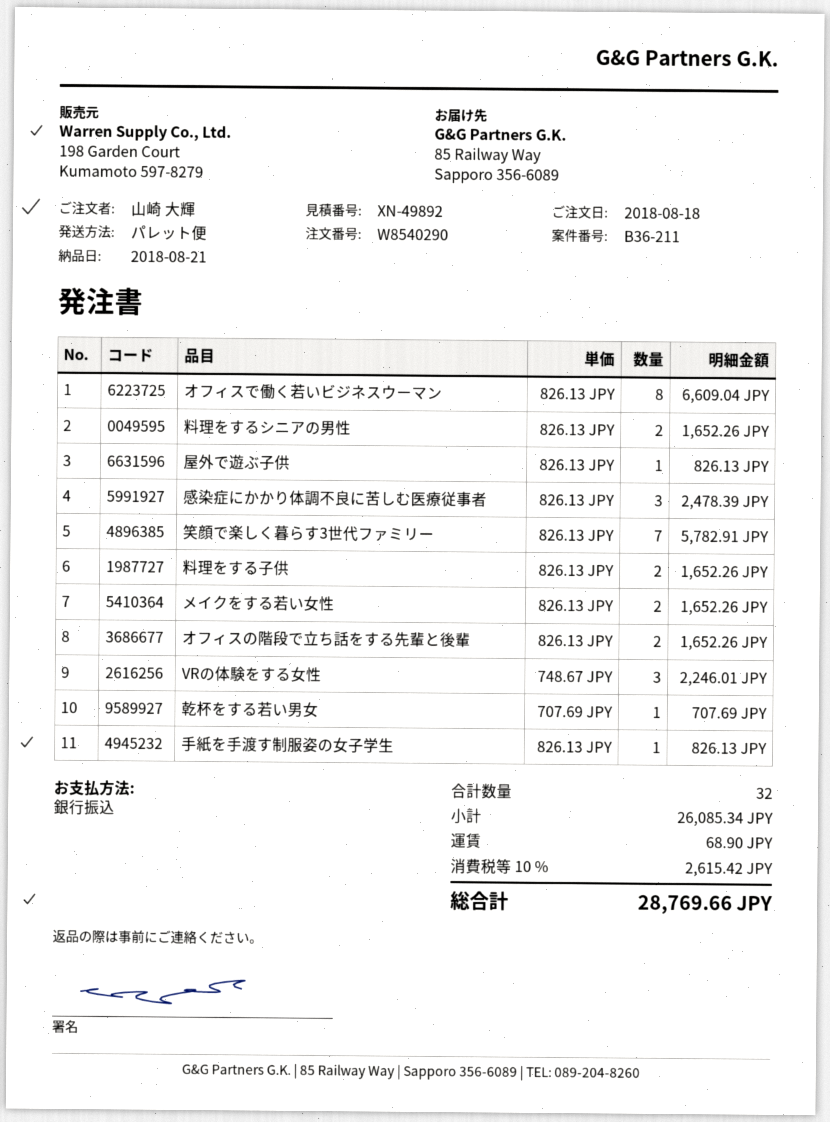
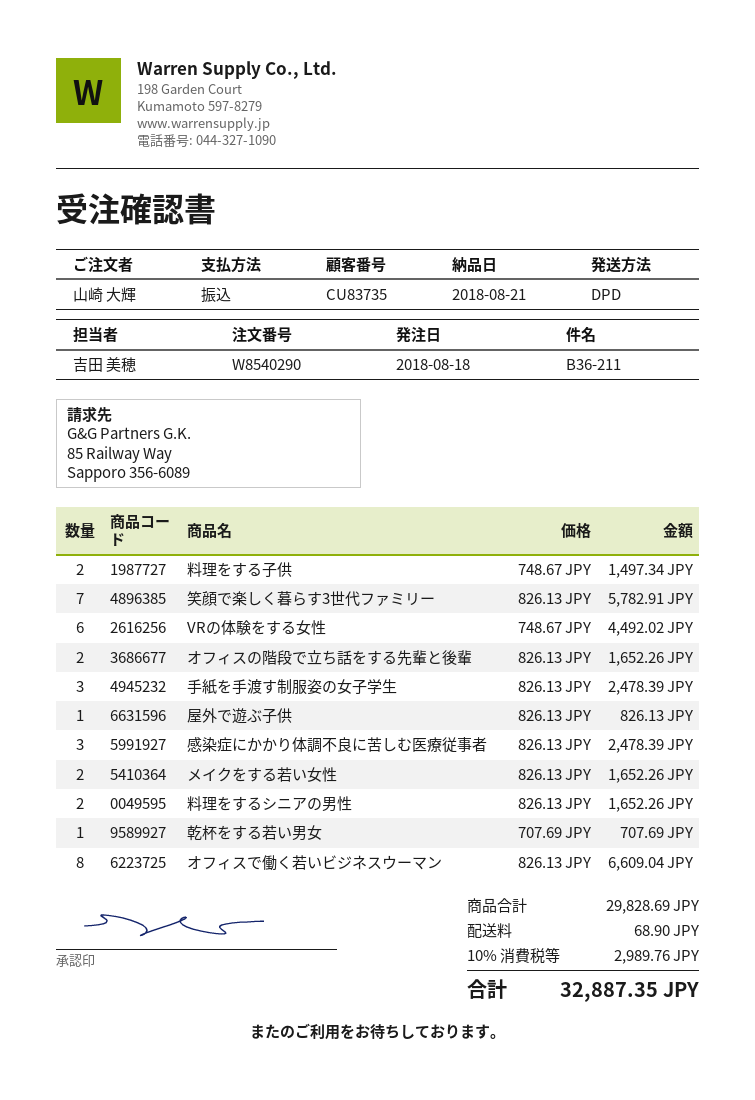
shipping method: pallet freight -> DPD
料理をする子供: 2 x 826.13 = 1652.26 -> 2 x 748.67 = 1497.34
VRの体験をする女性: 3 x 748.67 = 2246.01 -> 6 x 748.67 = 4492.02
手紙を手渡す制服姿の女子学生: 1 x 826.13 = 826.13 -> 3 x 826.13 = 2478.39
subtotal: 26085.34 -> 29828.69
tax: 10% = 2615.42 -> 10% = 2989.76
total: 28769.66 -> 32887.35

